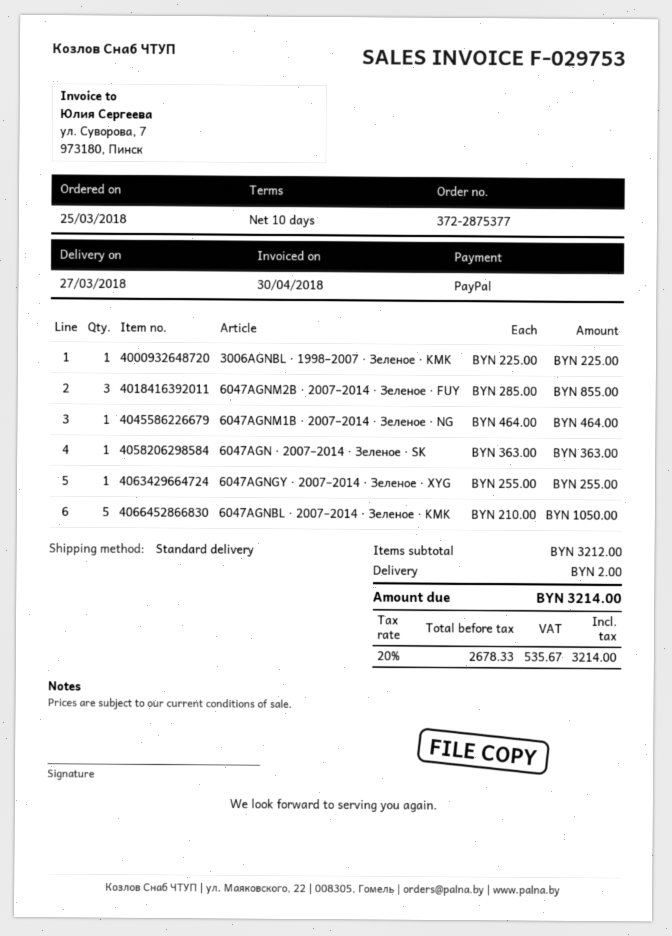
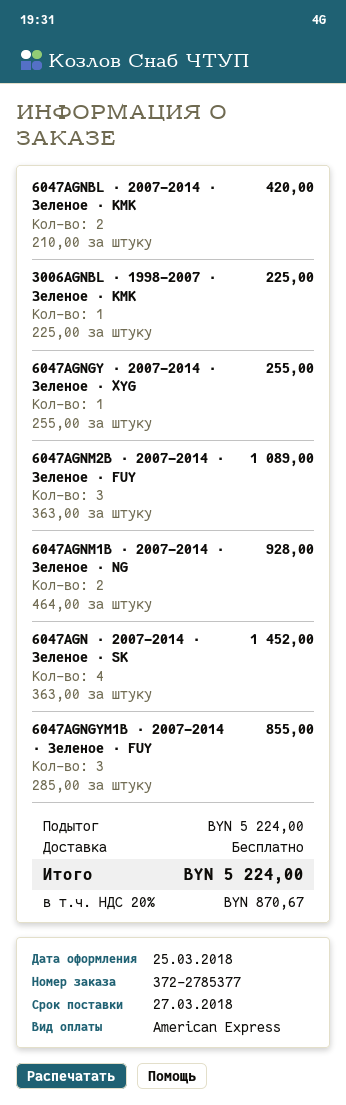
order number: 372-2875377 -> 372-2785377
payment method: PayPal -> American Express
6047AGNM2B · 2007–2014 · Зеленое · FUY: 3 x 285.00 = 855.00 -> 3 x 363.00 = 1089.00
6047AGNM1B · 2007–2014 · Зеленое · NG: 1 x 464.00 = 464.00 -> 2 x 464.00 = 928.00
6047AGN · 2007–2014 · Зеленое · SK: 1 x 363.00 = 363.00 -> 4 x 363.00 = 1452.00
6047AGNBL · 2007–2014 · Зеленое · KMK: 5 x 210.00 = 1050.00 -> 2 x 210.00 = 420.00
6047AGNGYM1B · 2007–2014 · Зеленое · FUY: none -> 3 x 285.00 = 855.00
subtotal: 3212.00 -> 5224.00
shipping: 2.00 -> 0.00
tax: 20% = 535.67 -> 20% = 870.67
total: 3214.00 -> 5224.00

